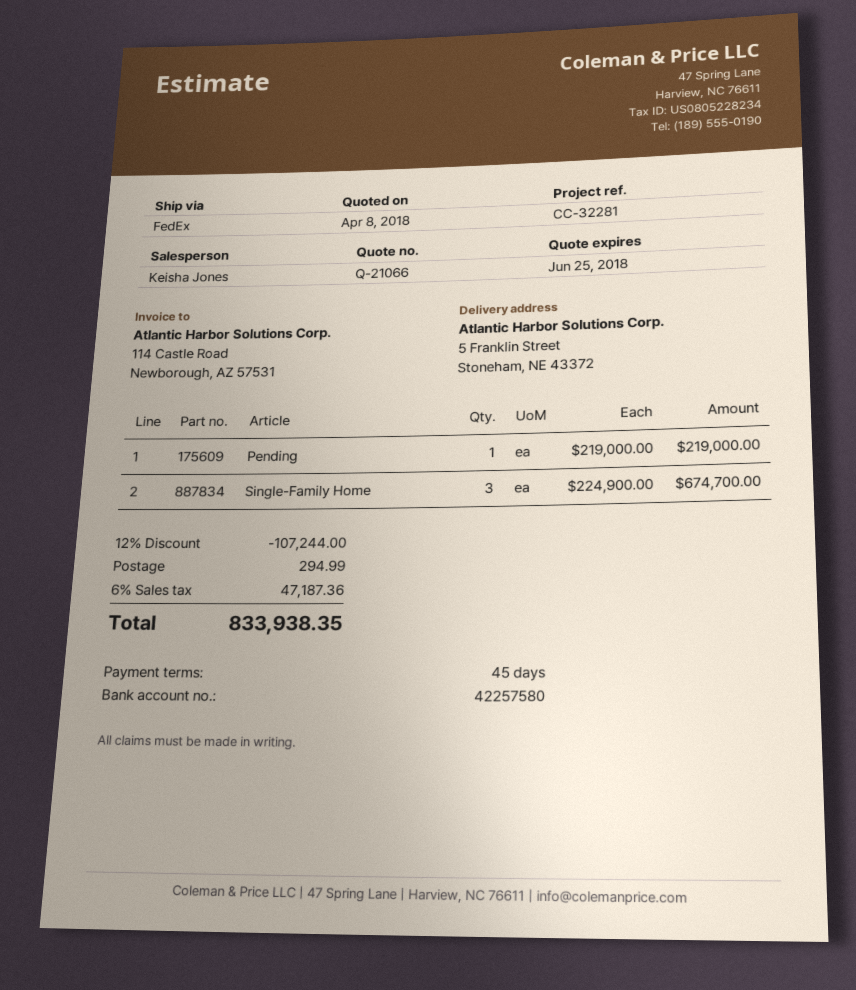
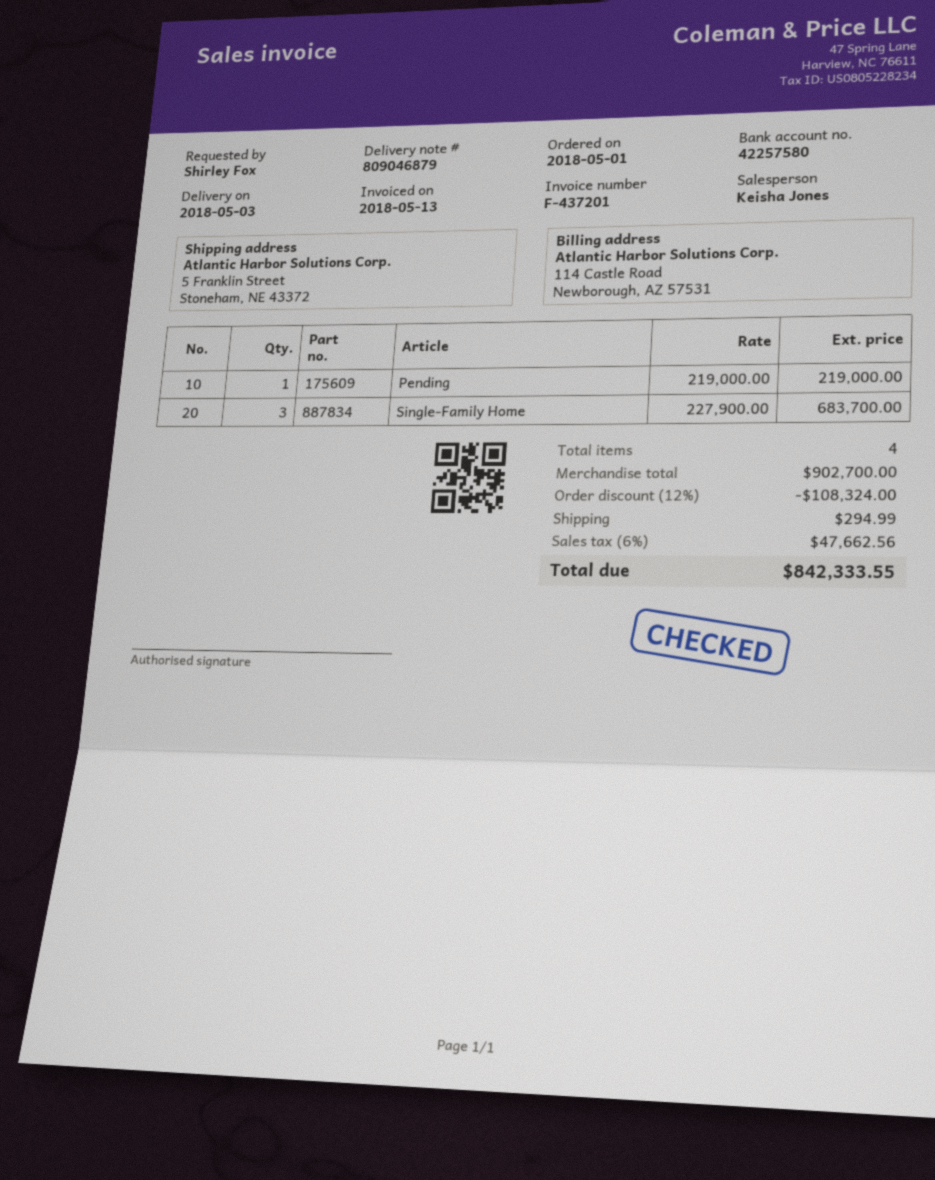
Single-Family Home: 3 x 224900.00 = 674700.00 -> 3 x 227900.00 = 683700.00
discount: 12% = 107244.00 -> 12% = 108324.00
tax: 6% = 47187.36 -> 6% = 47662.56
total: 833938.35 -> 842333.55

